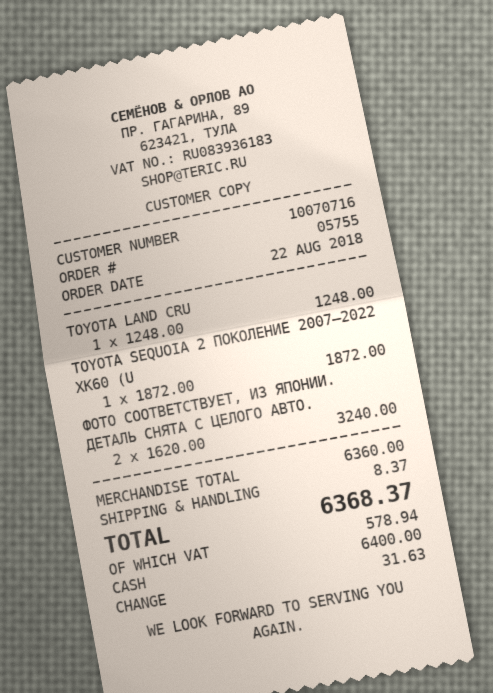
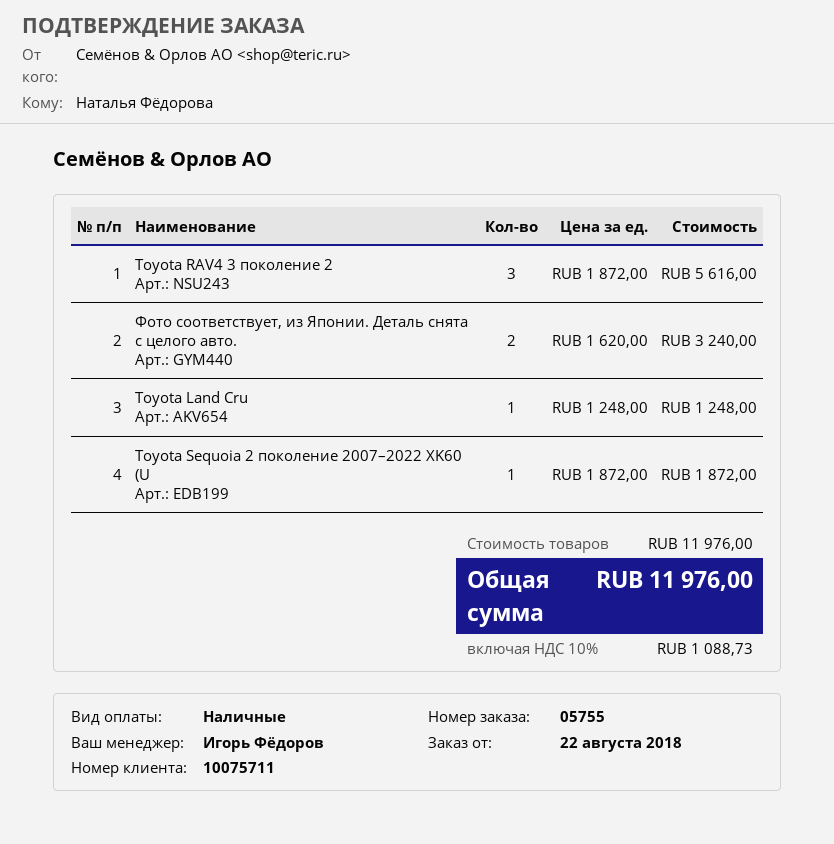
customer number: 10070716 -> 10075711
Toyota RAV4 3 поколение 2: none -> 3 x 1872.00 = 5616.00
subtotal: 6360.00 -> 11976.00
shipping: 8.37 -> none
tax: 578.94 -> 1088.73
total: 6368.37 -> 11976.00

